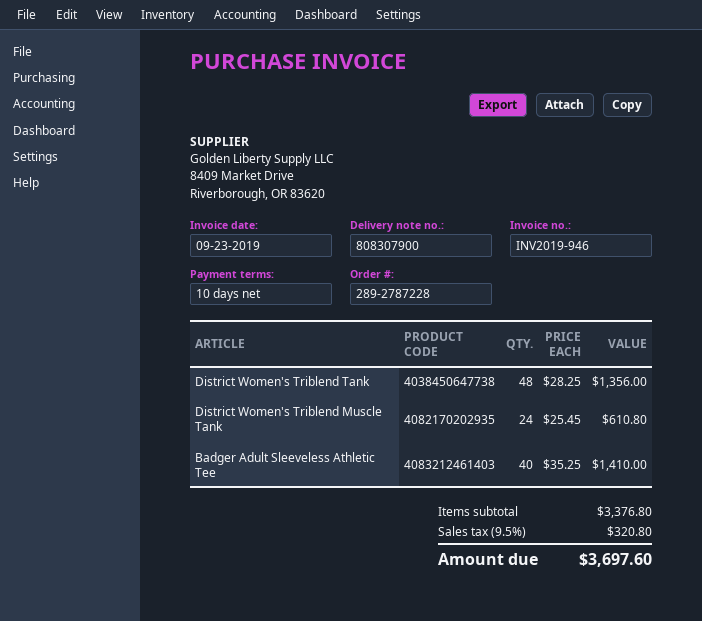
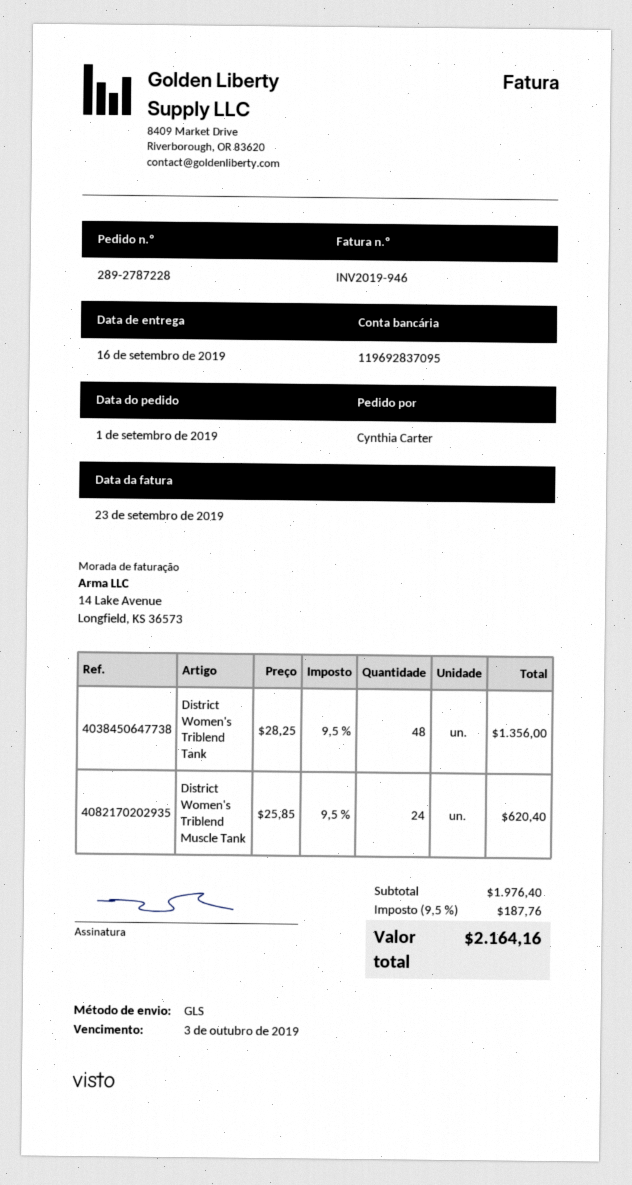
District Women's Triblend Muscle Tank: 24 x 25.45 = 610.80 -> 24 x 25.85 = 620.40
Badger Adult Sleeveless Athletic Tee: 40 x 35.25 = 1410.00 -> none
subtotal: 3376.80 -> 1976.40
tax: 9.5% = 320.80 -> 9.5% = 187.76
total: 3697.60 -> 2164.16

